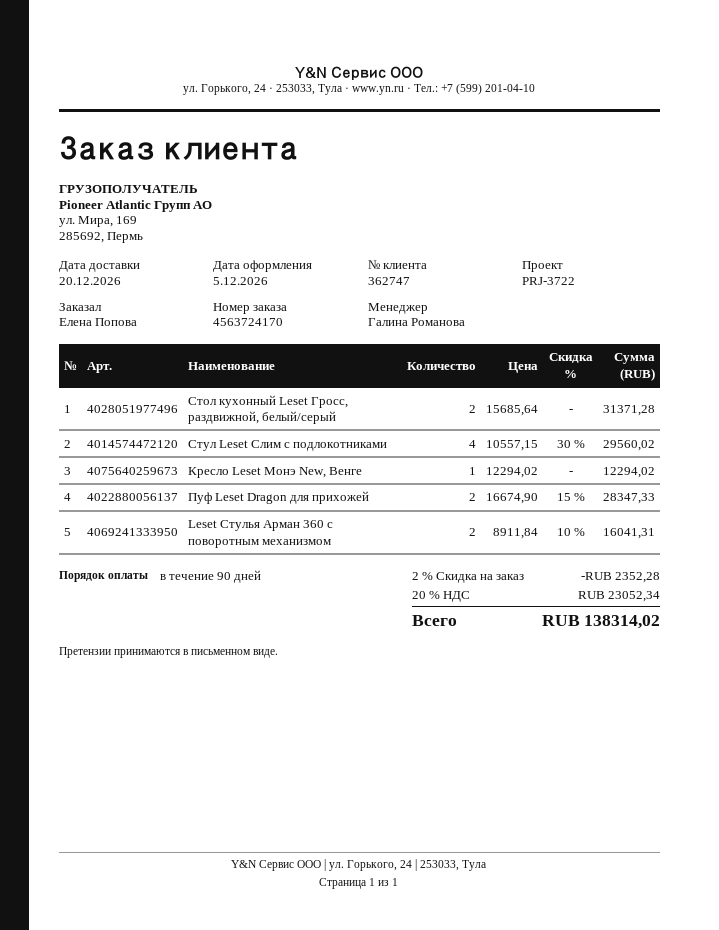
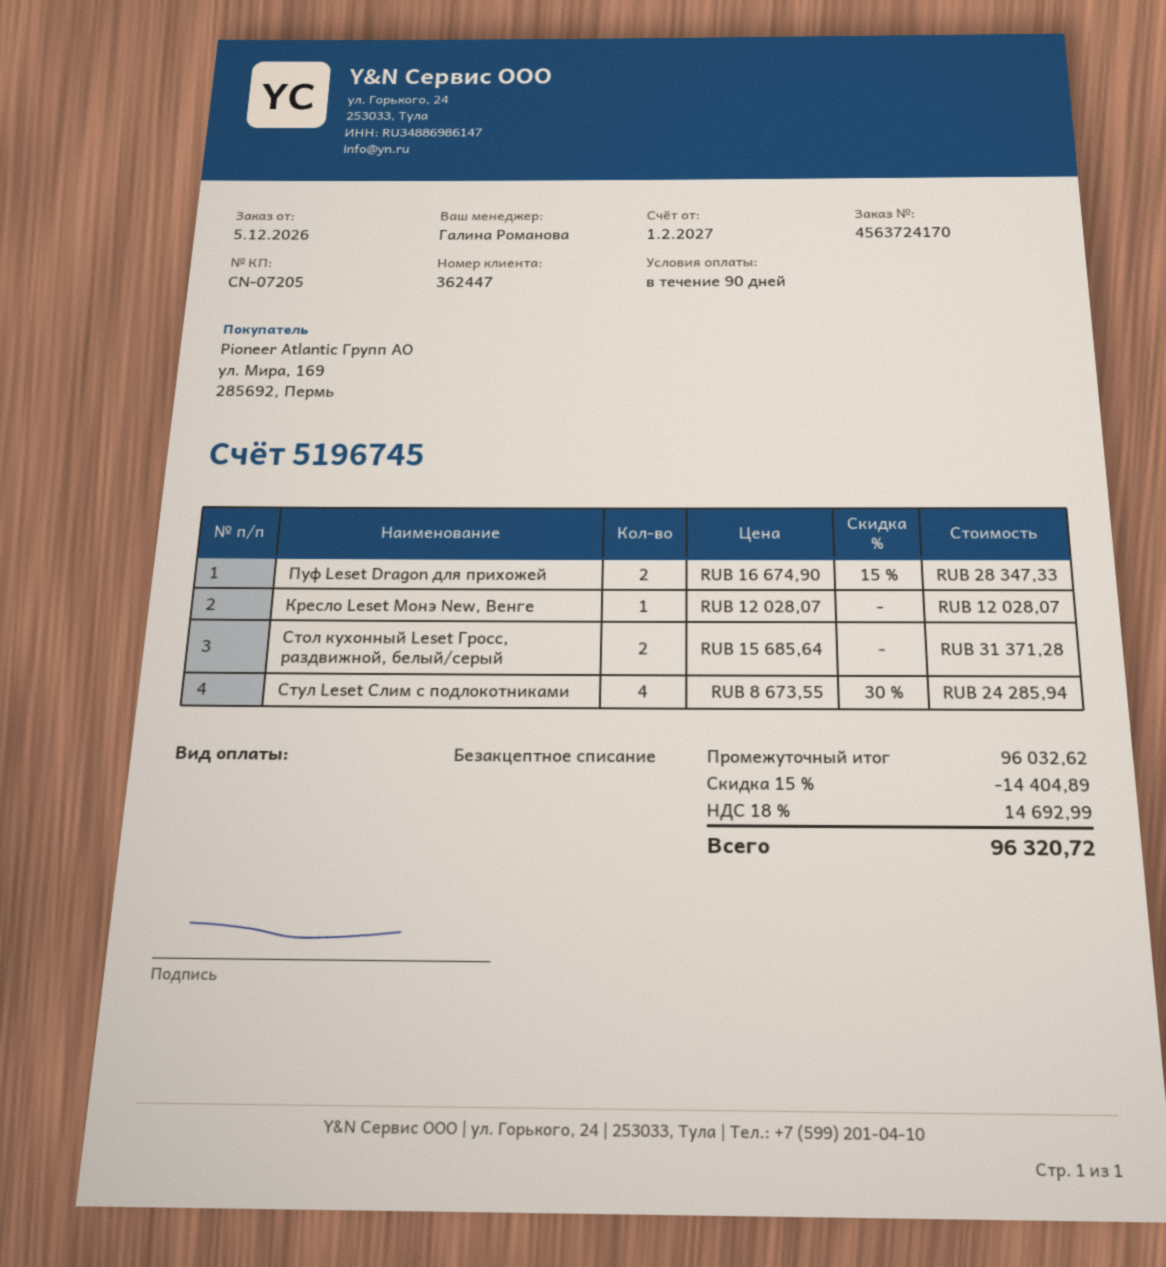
customer number: 362747 -> 362447
Стул Leset Слим с подлокотниками: 4 x 10557.15 - 30% = 29560.02 -> 4 x 8673.55 - 30% = 24285.94
Кресло Leset Монэ New, Венге: 1 x 12294.02 = 12294.02 -> 1 x 12028.07 = 12028.07
Leset Стулья Арман 360 с поворотным механизмом: 2 x 8911.84 - 10% = 16041.31 -> none
discount: 2% = 2352.28 -> 15% = 14404.89
tax: 20% = 23052.34 -> 18% = 14692.99
total: 138314.02 -> 96320.72

